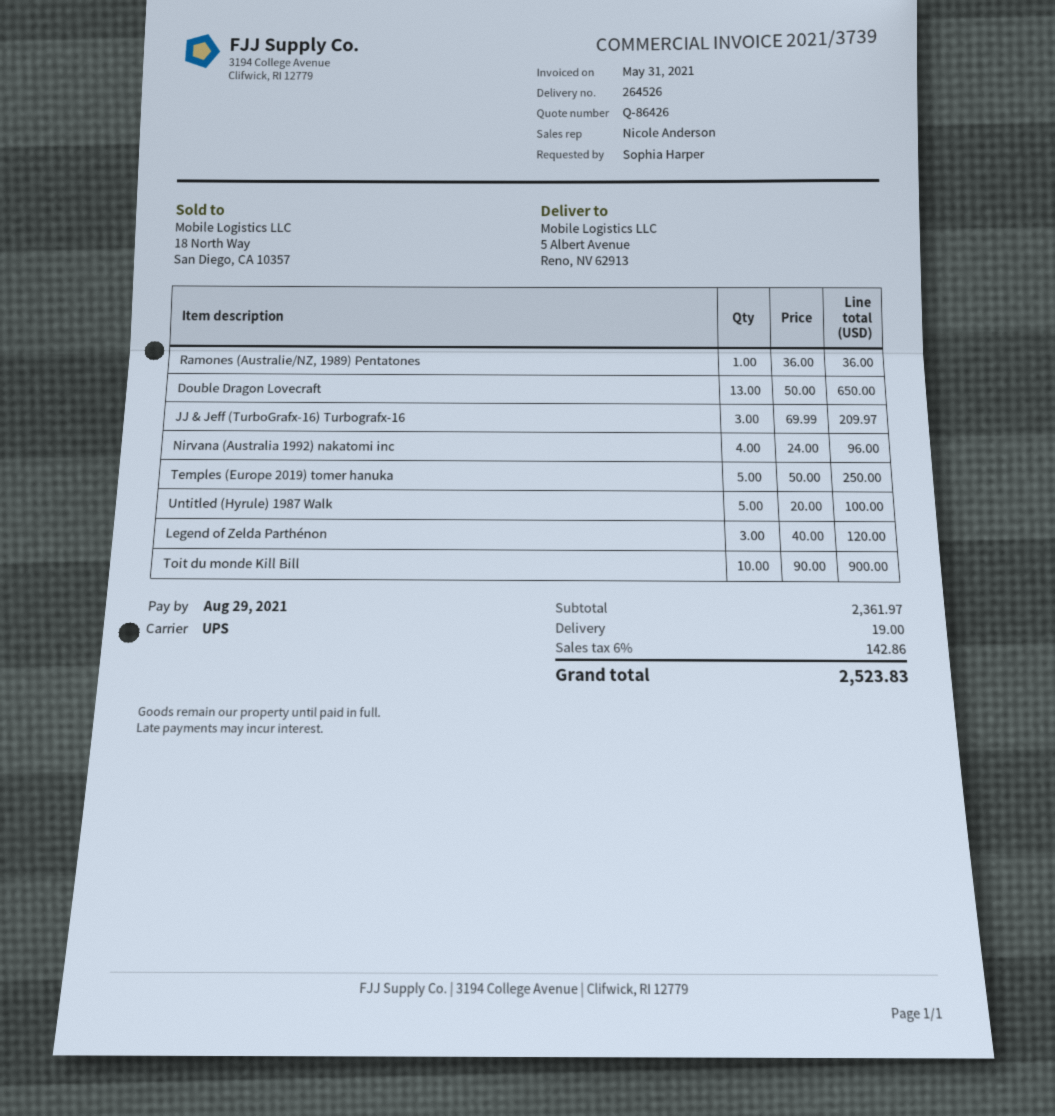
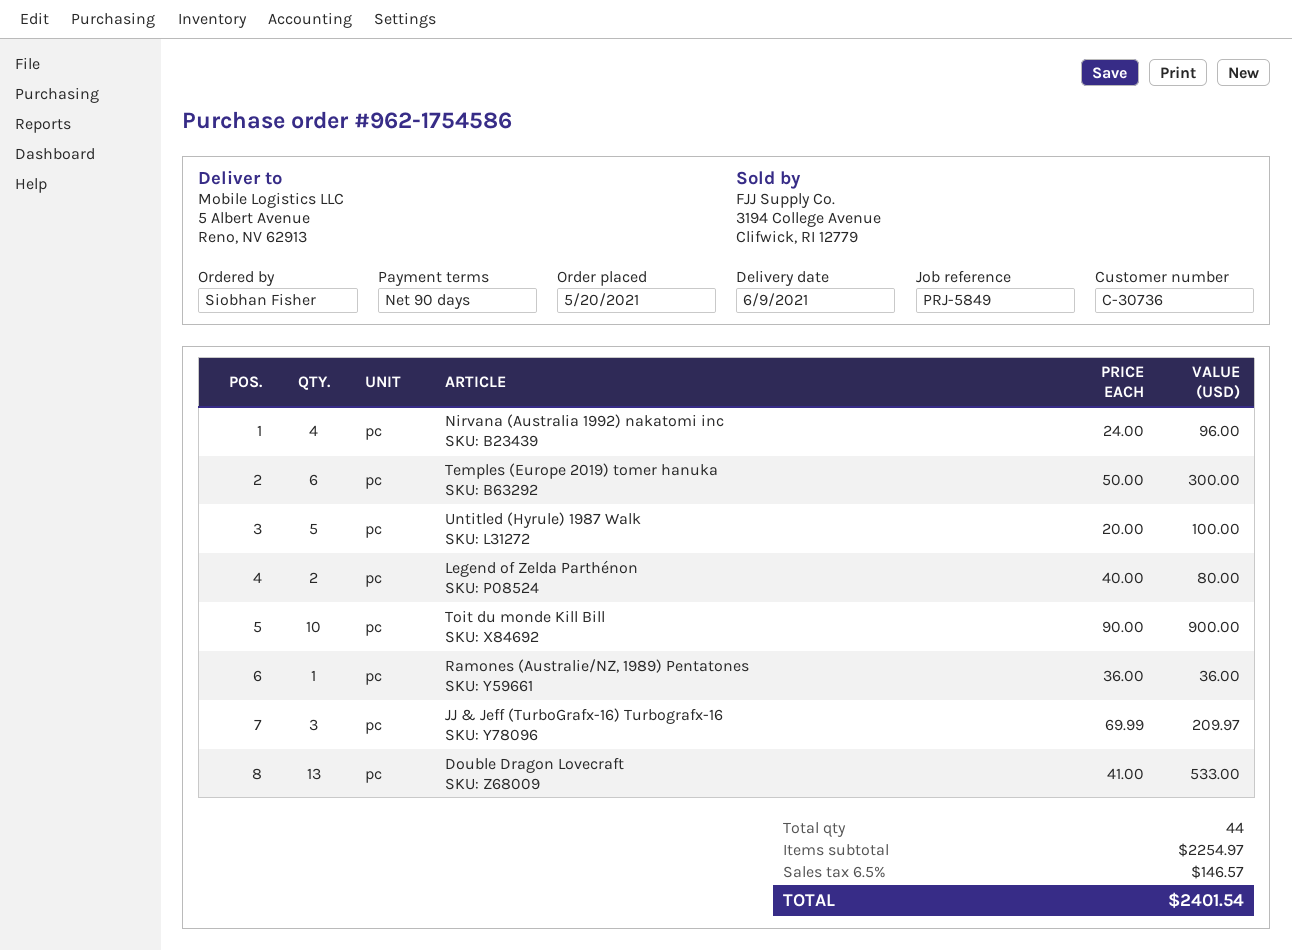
ordered by: Sophia Harper -> Siobhan Fisher
Double Dragon Lovecraft: 13 x 50.00 = 650.00 -> 13 x 41.00 = 533.00
Temples (Europe 2019) tomer hanuka: 5 x 50.00 = 250.00 -> 6 x 50.00 = 300.00
Legend of Zelda Parthénon: 3 x 40.00 = 120.00 -> 2 x 40.00 = 80.00
subtotal: 2361.97 -> 2254.97
shipping: 19.00 -> none
tax: 6% = 142.86 -> 6.5% = 146.57
total: 2523.83 -> 2401.54

